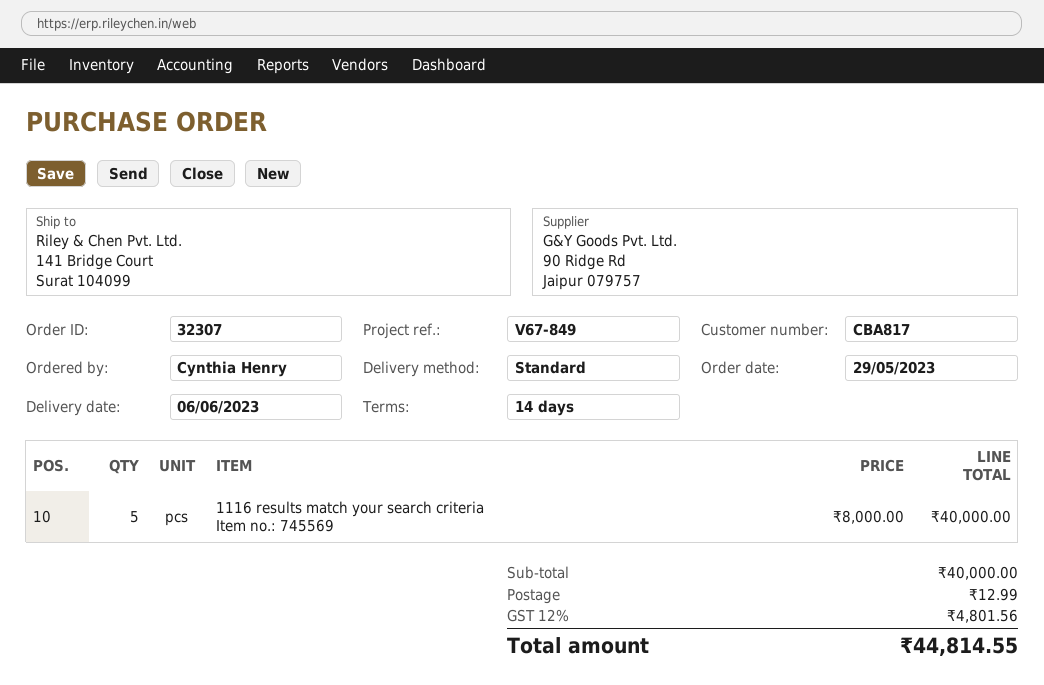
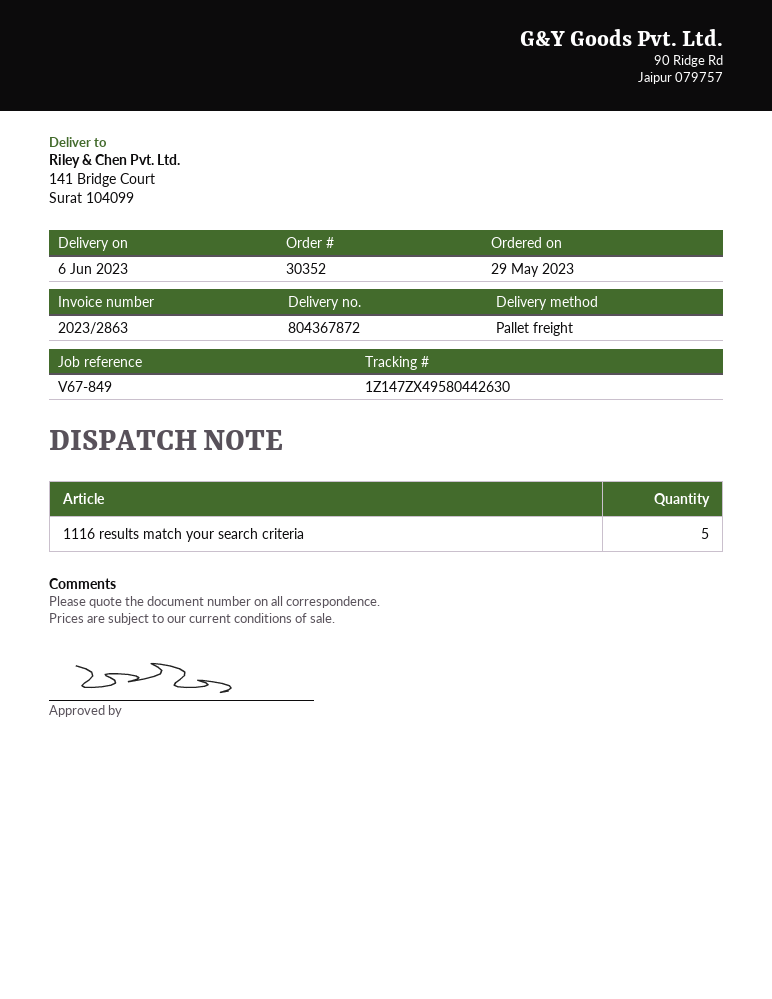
order number: 32307 -> 30352
shipping method: standard -> pallet freight

